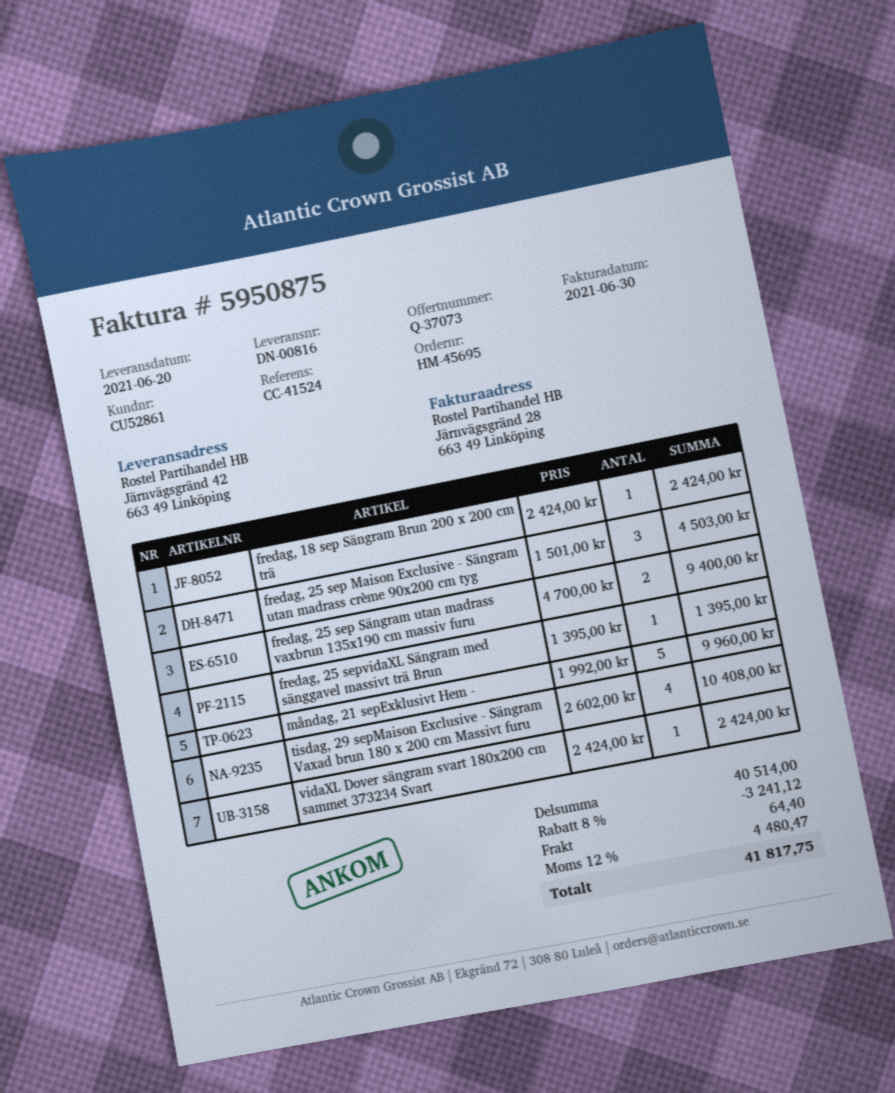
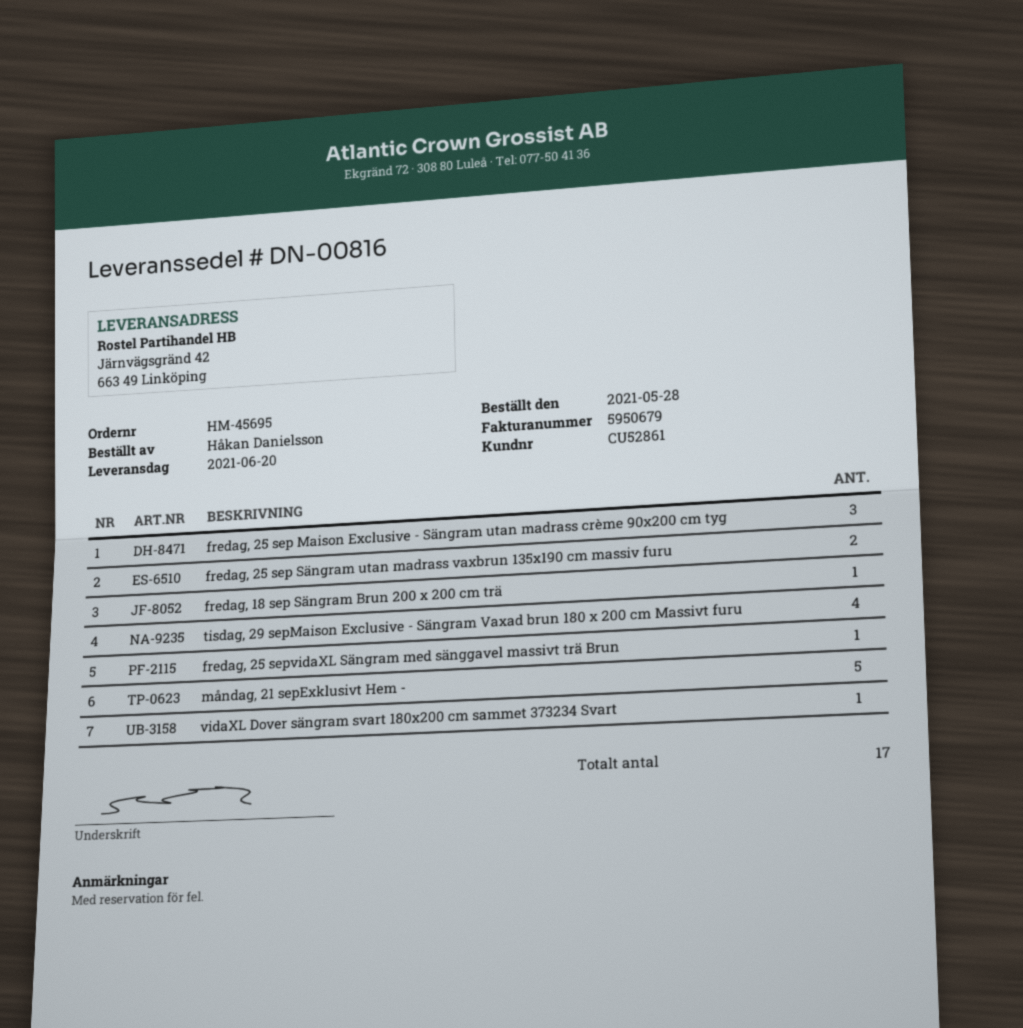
invoice number: 5950875 -> 5950679

